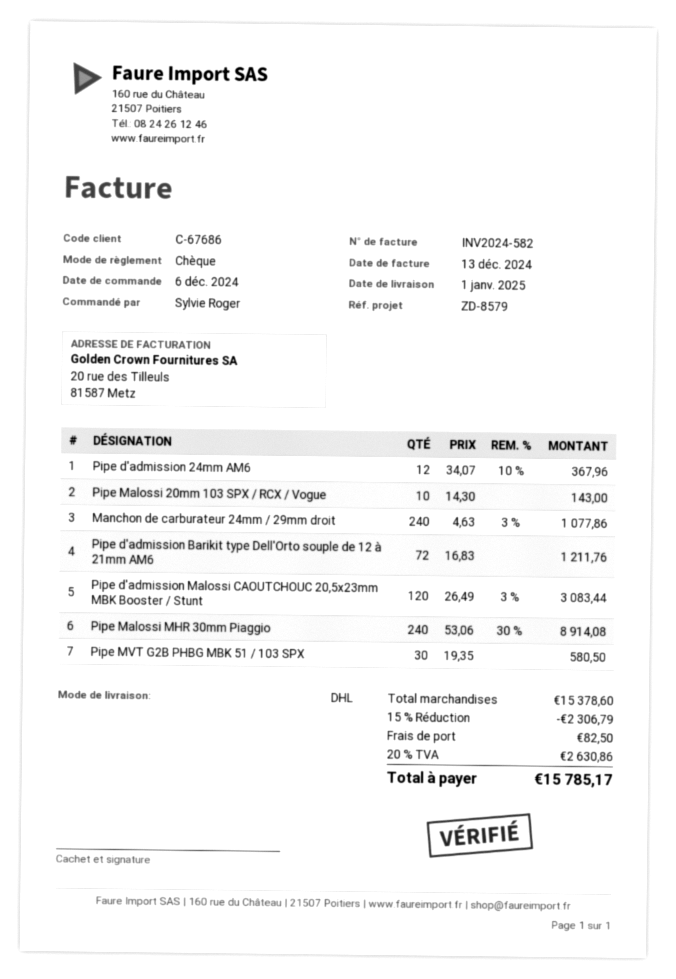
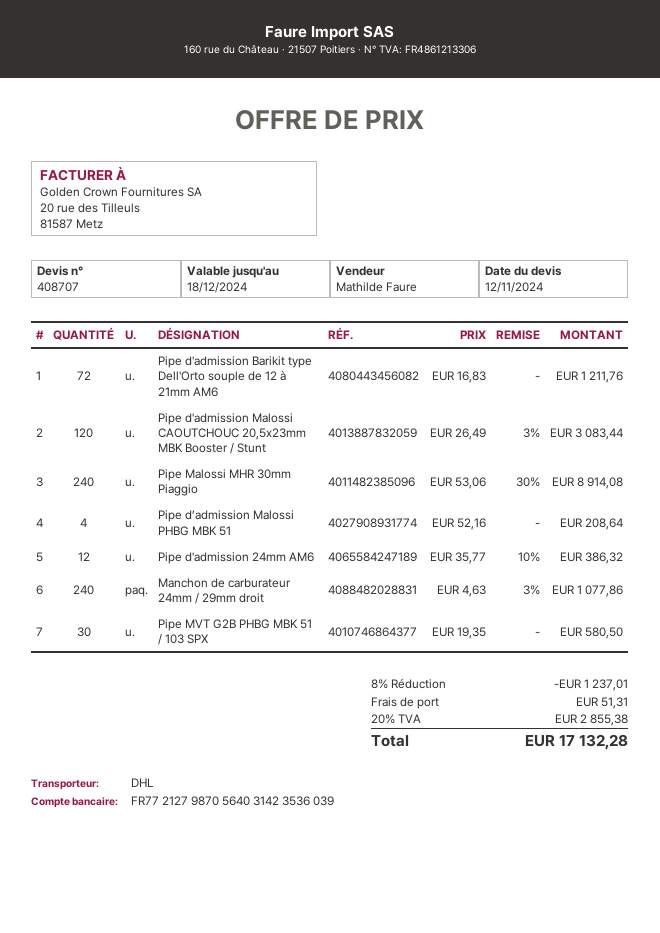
Pipe d'admission 24mm AM6: 12 x 34.07 - 10% = 367.96 -> 12 x 35.77 - 10% = 386.32
Pipe Malossi 20mm 103 SPX / RCX / Vogue: 10 x 14.30 = 143.00 -> none
Pipe d’admission Malossi PHBG MBK 51: none -> 4 x 52.16 = 208.64
discount: 15% = 2306.79 -> 8% = 1237.01
shipping: 82.50 -> 51.31
tax: 20% = 2630.86 -> 20% = 2855.38
total: 15785.17 -> 17132.28

